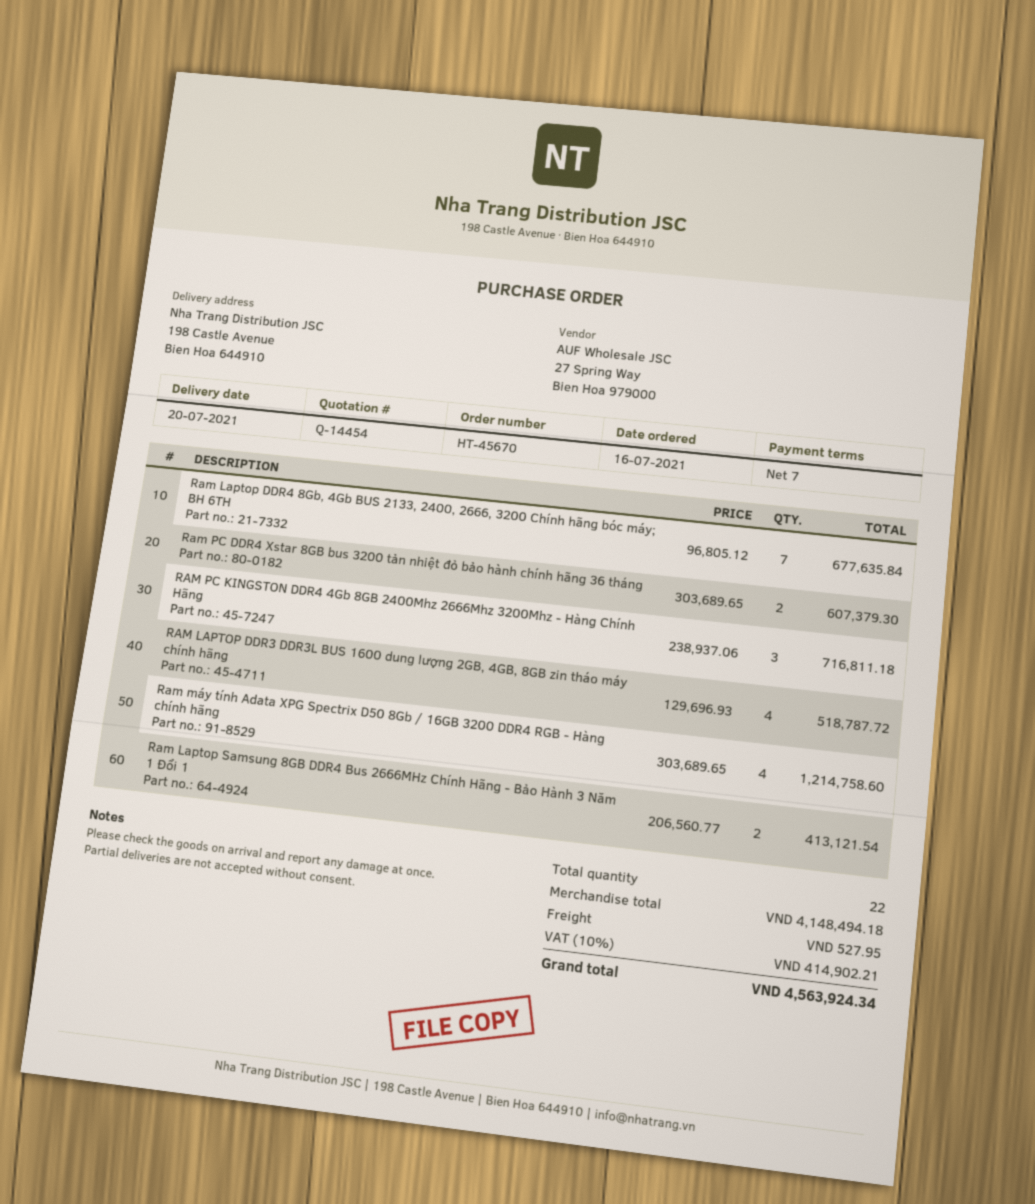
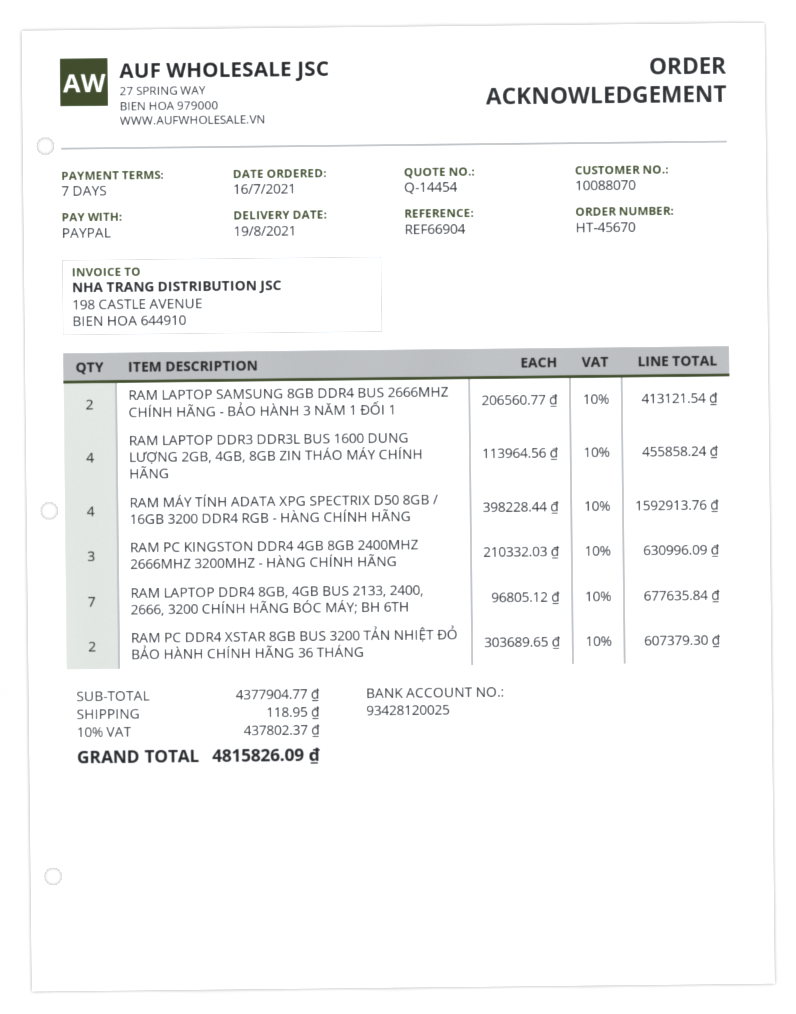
delivery date: 2021-07-20 -> 2021-08-19
RAM PC KINGSTON DDR4 4Gb 8GB 2400Mhz 2666Mhz 3200Mhz - Hàng Chính Hãng: 3 x 238937.06 = 716811.18 -> 3 x 210332.03 = 630996.09
RAM LAPTOP DDR3 DDR3L BUS 1600 dung lượng 2GB, 4GB, 8GB zin tháo máy chính hãng: 4 x 129696.93 = 518787.72 -> 4 x 113964.56 = 455858.24
Ram máy tính Adata XPG Spectrix D50 8Gb / 16GB 3200 DDR4 RGB - Hàng chính hãng: 4 x 303689.65 = 1214758.60 -> 4 x 398228.44 = 1592913.76
subtotal: 4148494.18 -> 4377904.77
shipping: 527.95 -> 118.95
tax: 10% = 414902.21 -> 10% = 437802.37
total: 4563924.34 -> 4815826.09

